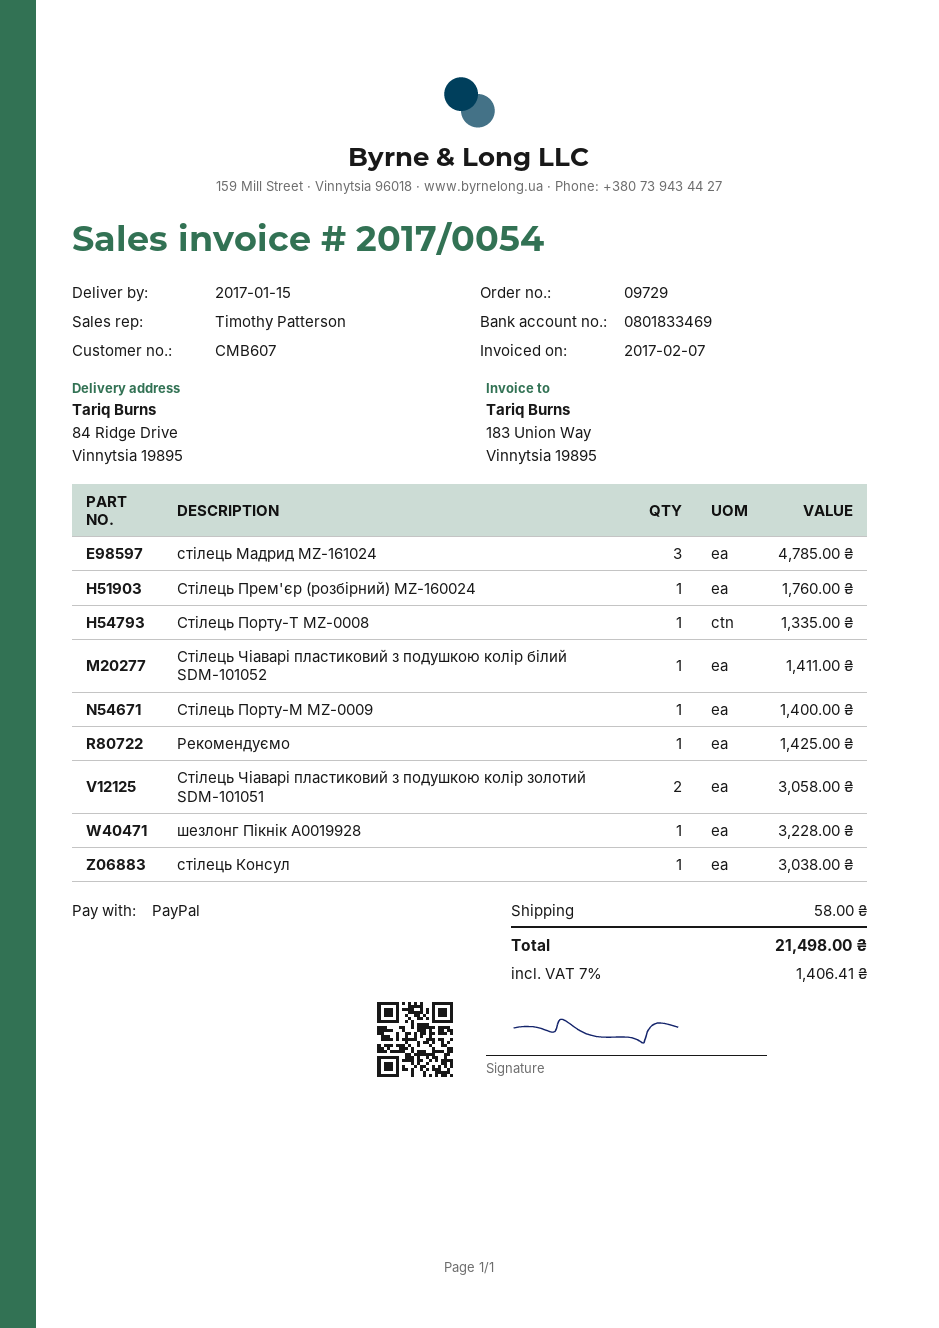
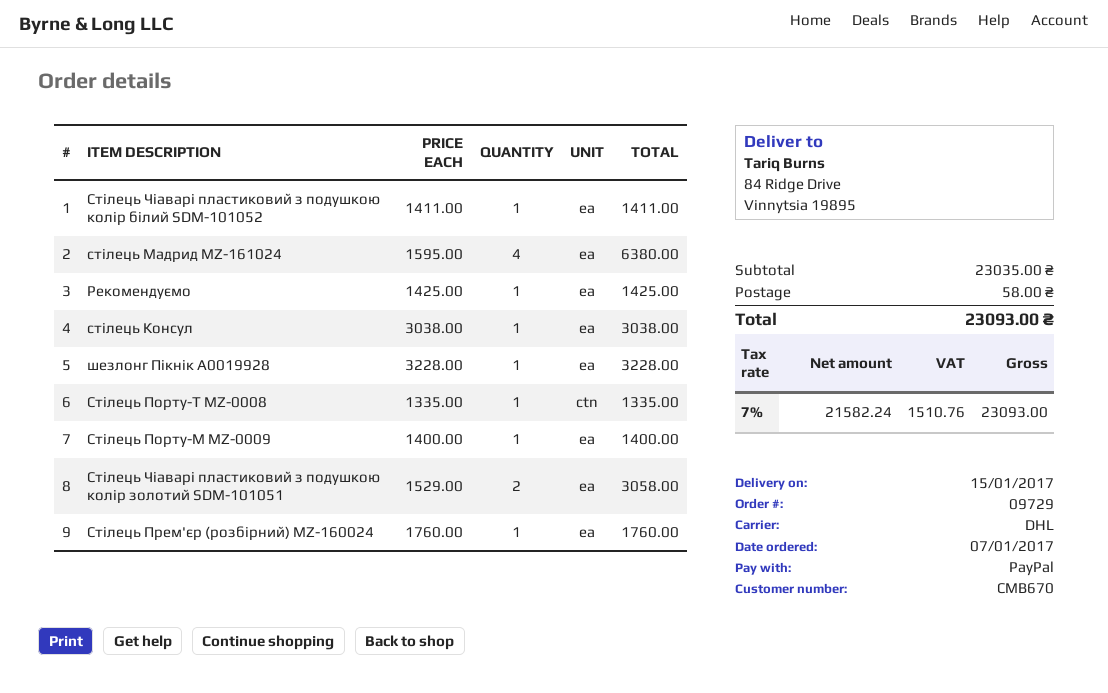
customer number: CMB607 -> CMB670
стілець Мадрид MZ-161024: 3 for 4785.00 -> 4 for 6380.00
tax: 7% = 1406.41 -> 7% = 1510.76
total: 21498.00 -> 23093.00

